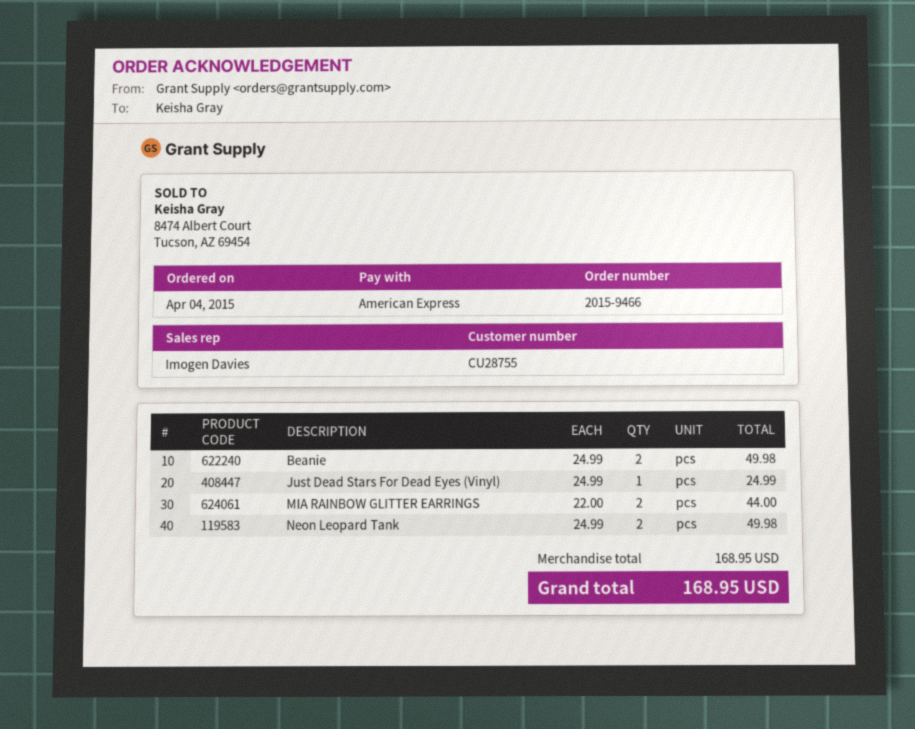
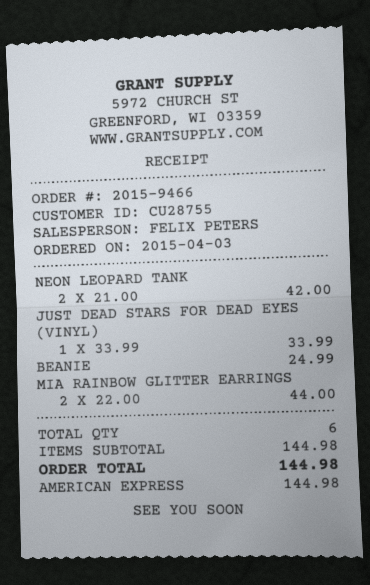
order date: 2015-04-04 -> 2015-04-03
sales rep: Imogen Davies -> FELIX PETERS
Beanie: 2 x 24.99 = 49.98 -> 1 x 24.99 = 24.99
Just Dead Stars For Dead Eyes (Vinyl): 1 x 24.99 = 24.99 -> 1 x 33.99 = 33.99
Neon Leopard Tank: 2 x 24.99 = 49.98 -> 2 x 21.00 = 42.00
subtotal: 168.95 -> 144.98
total: 168.95 -> 144.98

